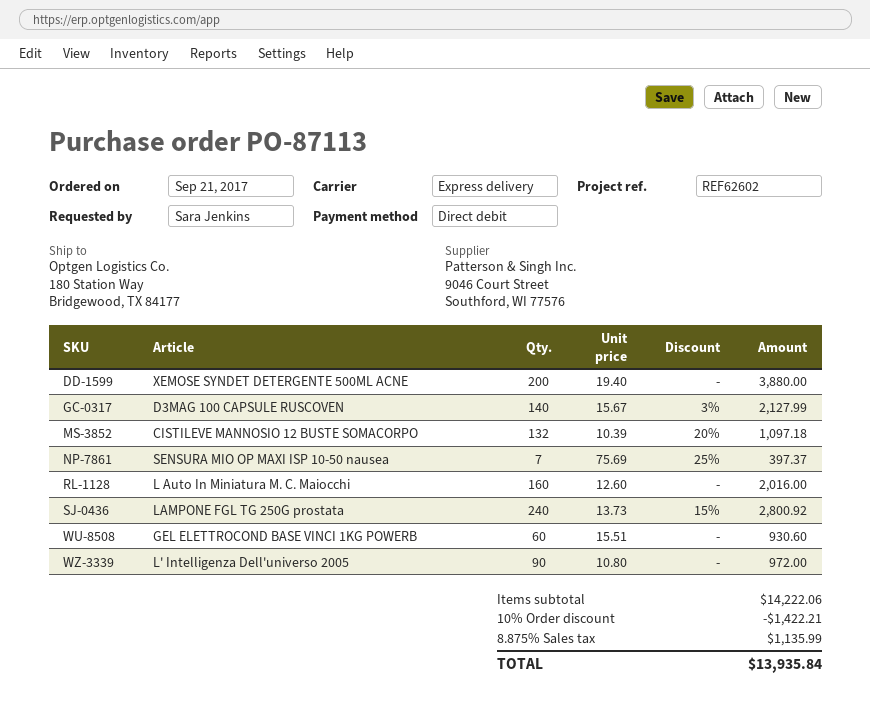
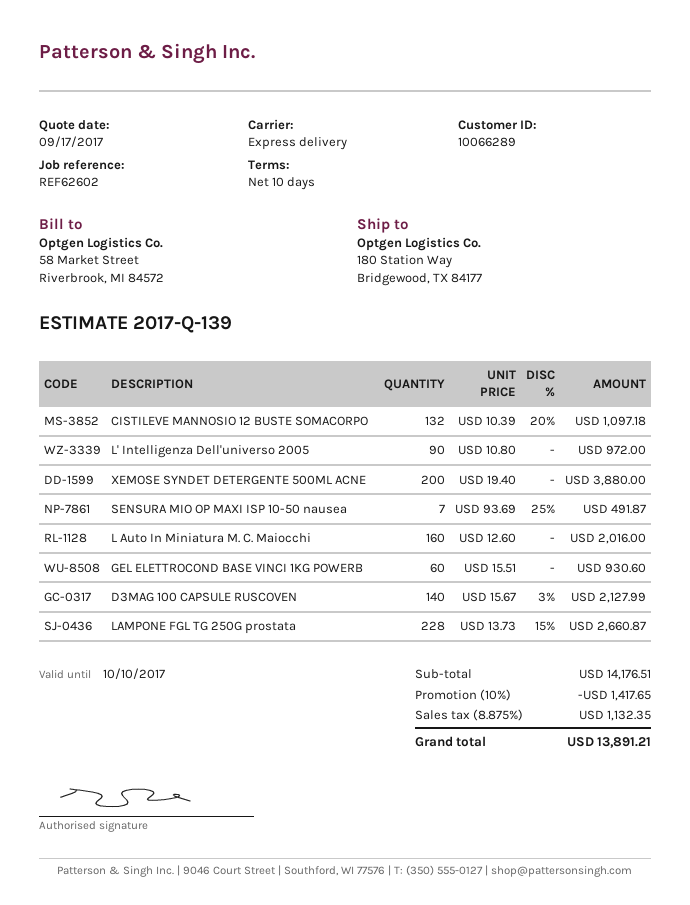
SENSURA MIO OP MAXI ISP 10-50 nausea: 7 x 75.69 - 25% = 397.37 -> 7 x 93.69 - 25% = 491.87
LAMPONE FGL TG 250G prostata: 240 x 13.73 - 15% = 2800.92 -> 228 x 13.73 - 15% = 2660.87
subtotal: 14222.06 -> 14176.51
discount: 10% = 1422.21 -> 10% = 1417.65
tax: 8.875% = 1135.99 -> 8.875% = 1132.35
total: 13935.84 -> 13891.21

